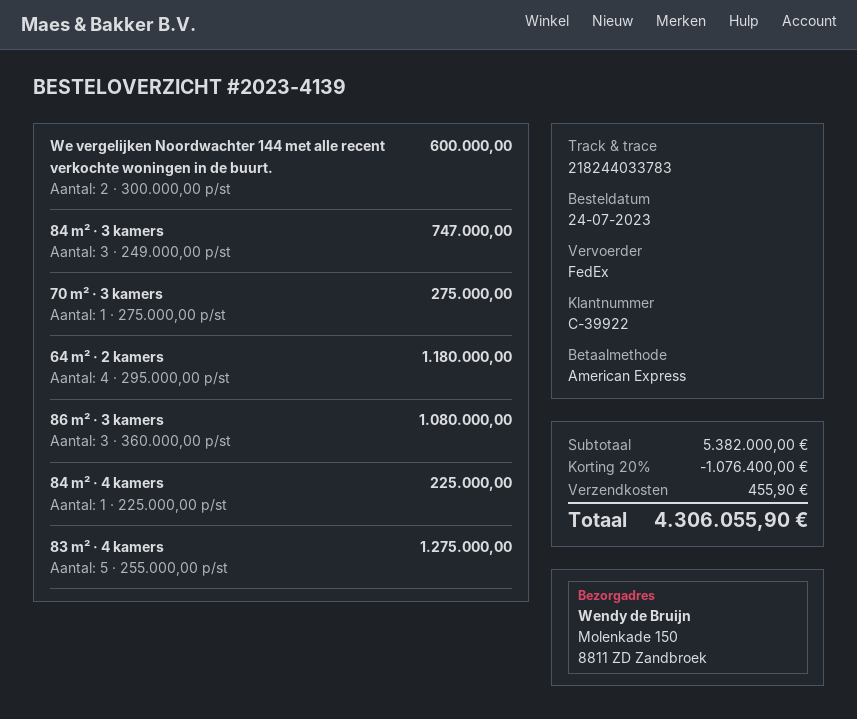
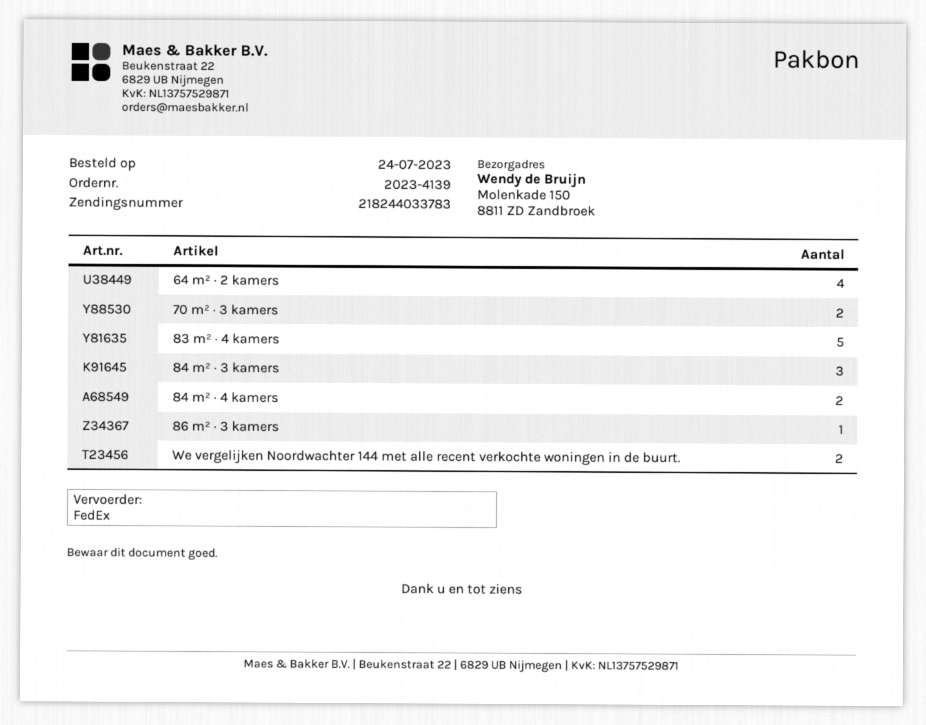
70 m² · 3 kamers: 1 -> 2
86 m² · 3 kamers: 3 -> 1
84 m² · 4 kamers: 1 -> 2

